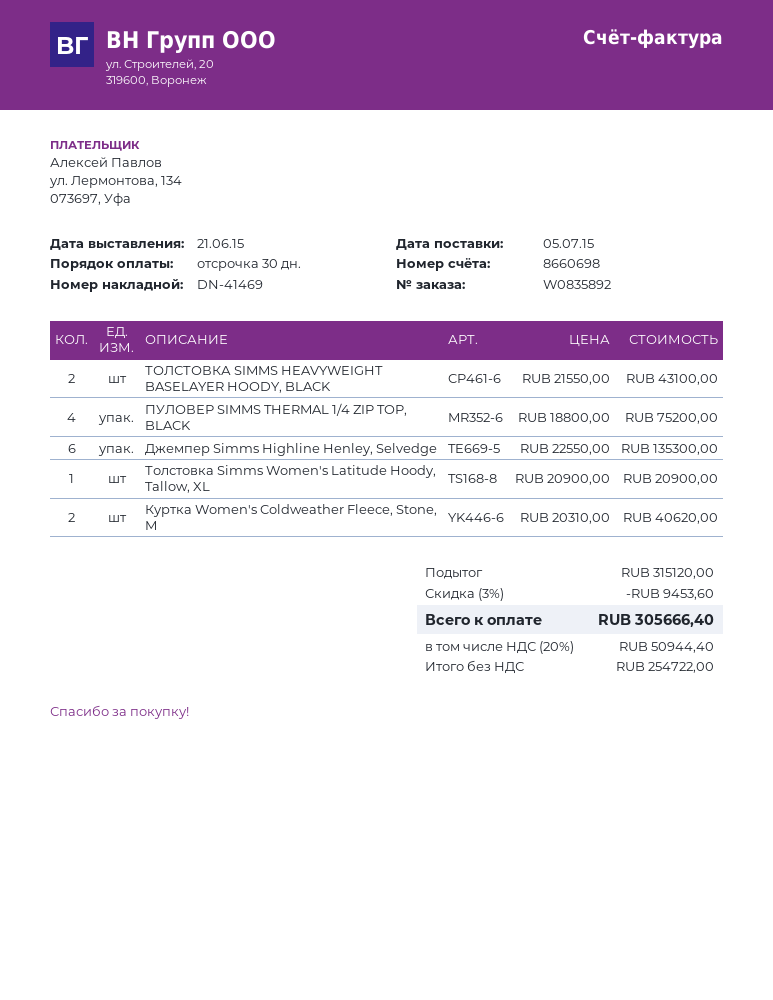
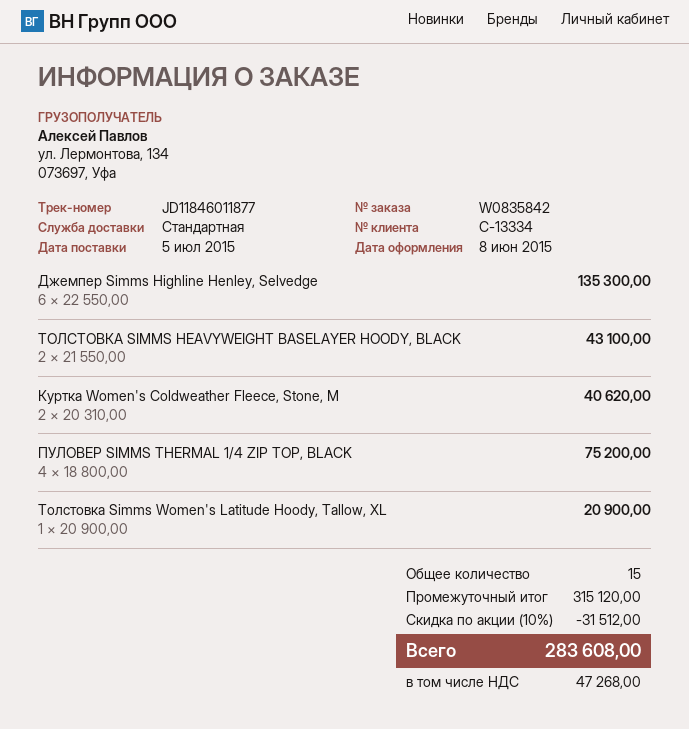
order number: W0835892 -> W0835842
discount: 3% = 9453.60 -> 10% = 31512.00
tax: 50944.40 -> 47268.00
total: 305666.40 -> 283608.00

